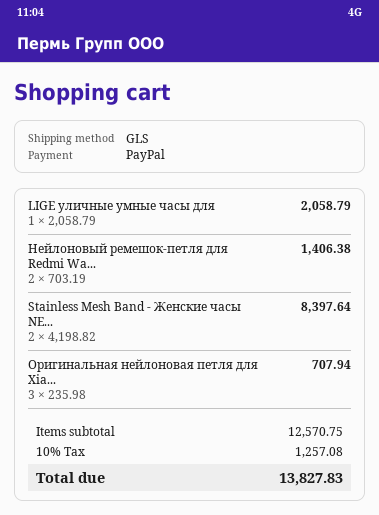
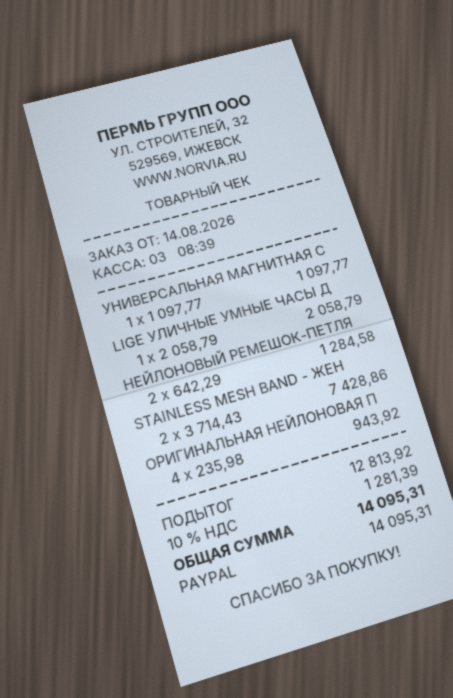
Нейлоновый ремешок-петля для Redmi Wa...: 2 x 703.19 = 1406.38 -> 2 x 642.29 = 1284.58
Stainless Mesh Band - Женские часы NE...: 2 x 4198.82 = 8397.64 -> 2 x 3714.43 = 7428.86
Оригинальная нейлоновая петля для Xia...: 3 x 235.98 = 707.94 -> 4 x 235.98 = 943.92
УНИВЕРСАЛЬНАЯ МАГНИТНАЯ С: none -> 1 x 1097.77 = 1097.77
subtotal: 12570.75 -> 12813.92
tax: 10% = 1257.08 -> 10% = 1281.39
total: 13827.83 -> 14095.31

